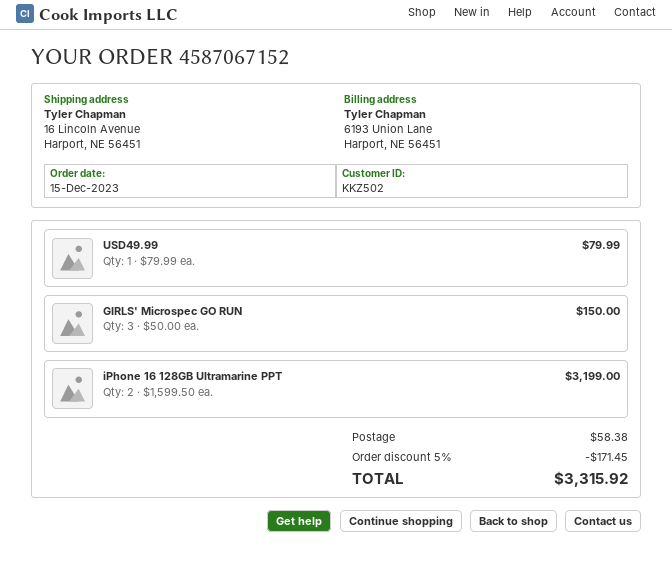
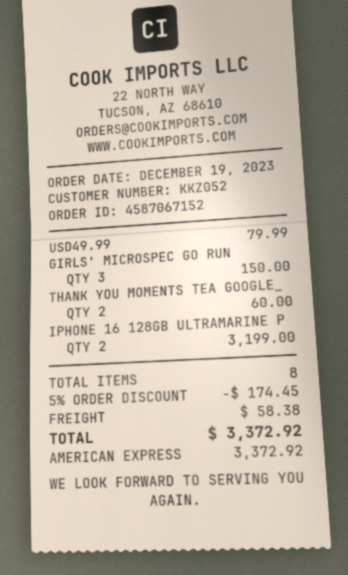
order date: 2023-12-15 -> 2023-12-19
customer number: KKZ502 -> KKZ052
THANK YOU MOMENTS TEA GOOGLE_: none -> 2 for 60.00
discount: 5% = 171.45 -> 5% = 174.45
total: 3315.92 -> 3372.92

